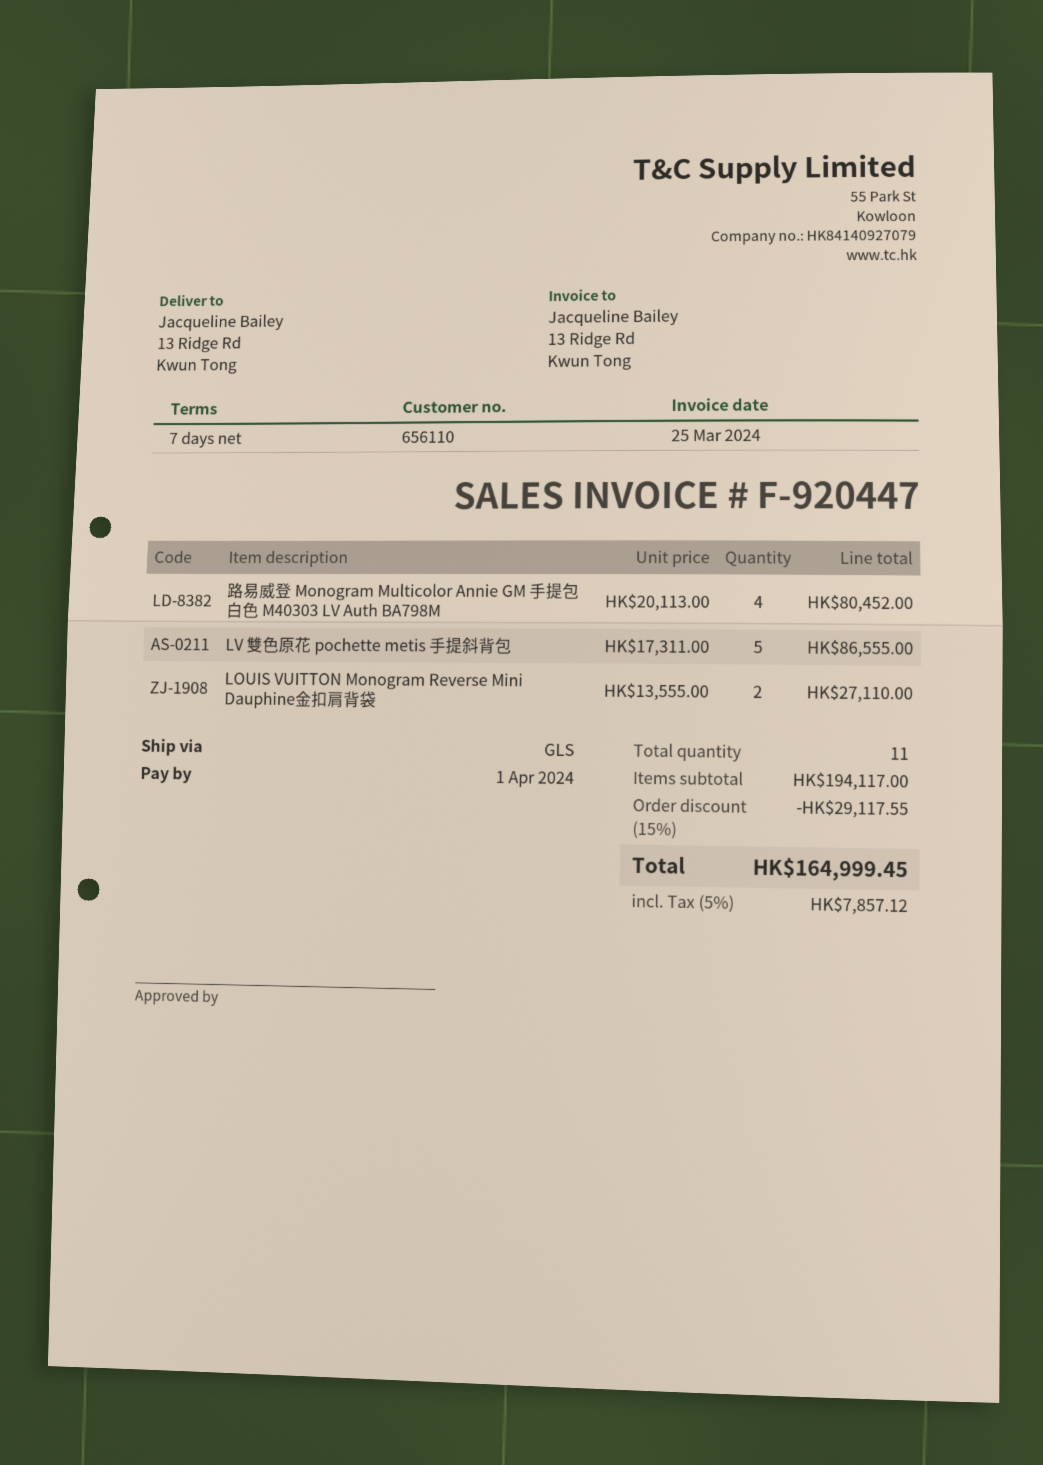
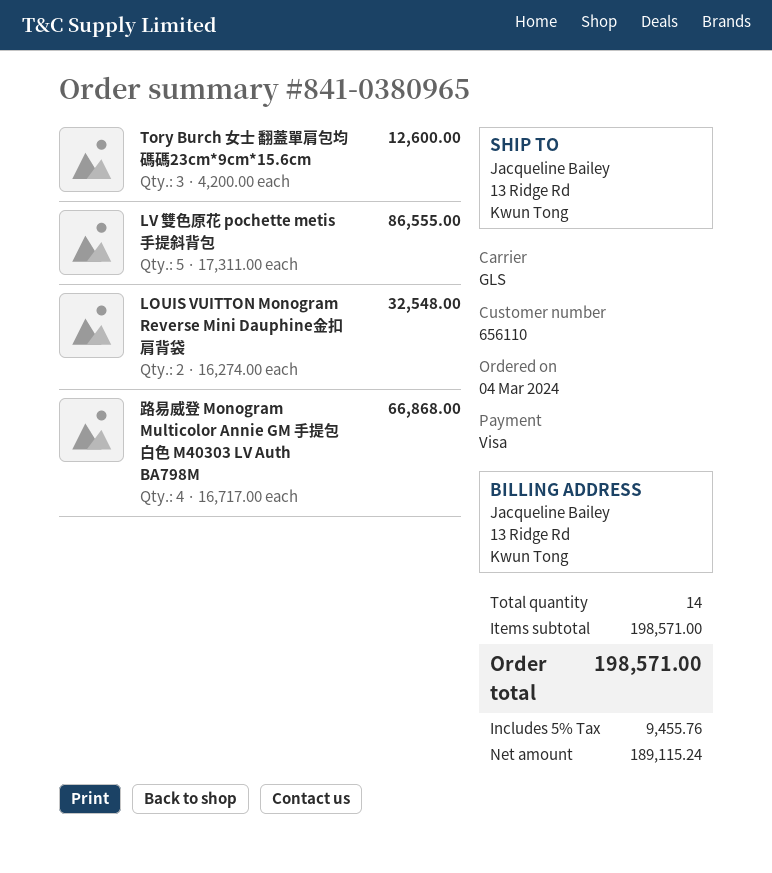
路易威登 Monogram Multicolor Annie GM 手提包 白色 M40303 LV Auth BA798M: 4 x 20113.00 = 80452.00 -> 4 x 16717.00 = 66868.00
LOUIS VUITTON Monogram Reverse Mini Dauphine金扣肩背袋: 2 x 13555.00 = 27110.00 -> 2 x 16274.00 = 32548.00
Tory Burch 女士 翻蓋單肩包均碼碼23cm*9cm*15.6cm: none -> 3 x 4200.00 = 12600.00
total quantity: 11 -> 14
subtotal: 194117.00 -> 198571.00
discount: 15% = 29117.55 -> none
tax: 5% = 7857.12 -> 5% = 9455.76
total: 164999.45 -> 198571.00

